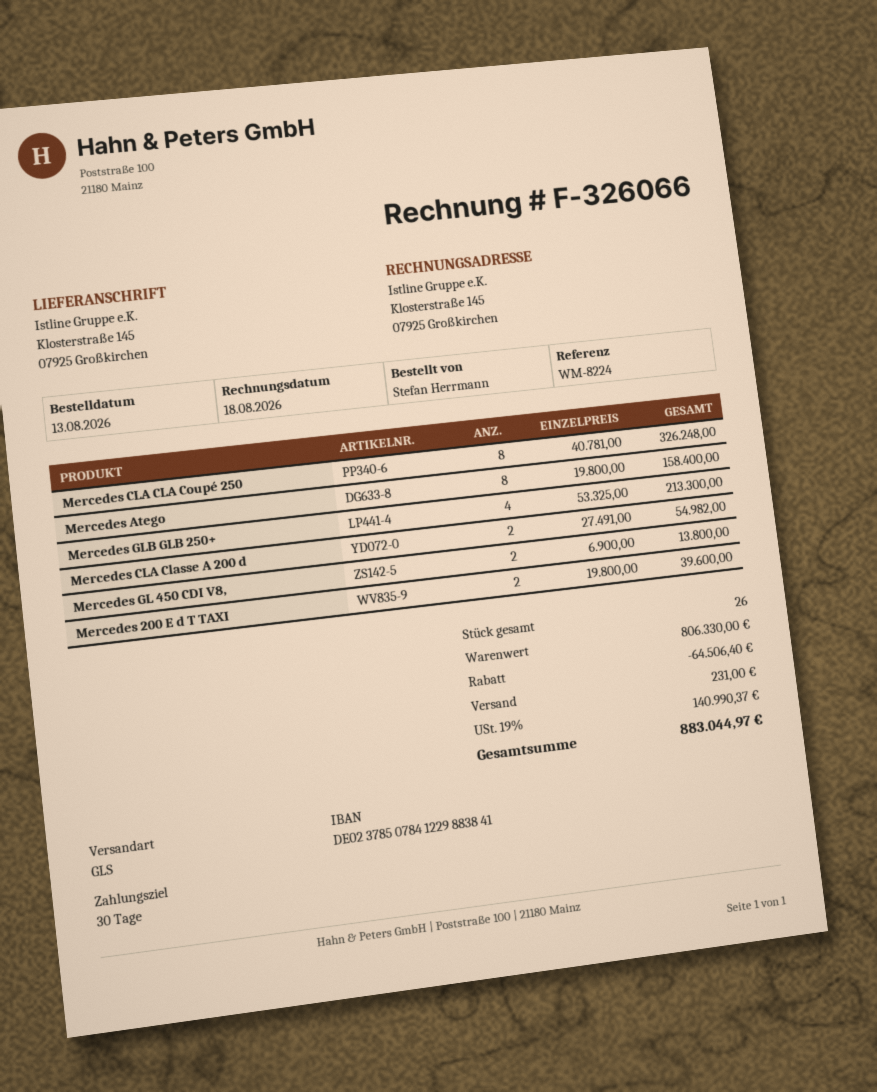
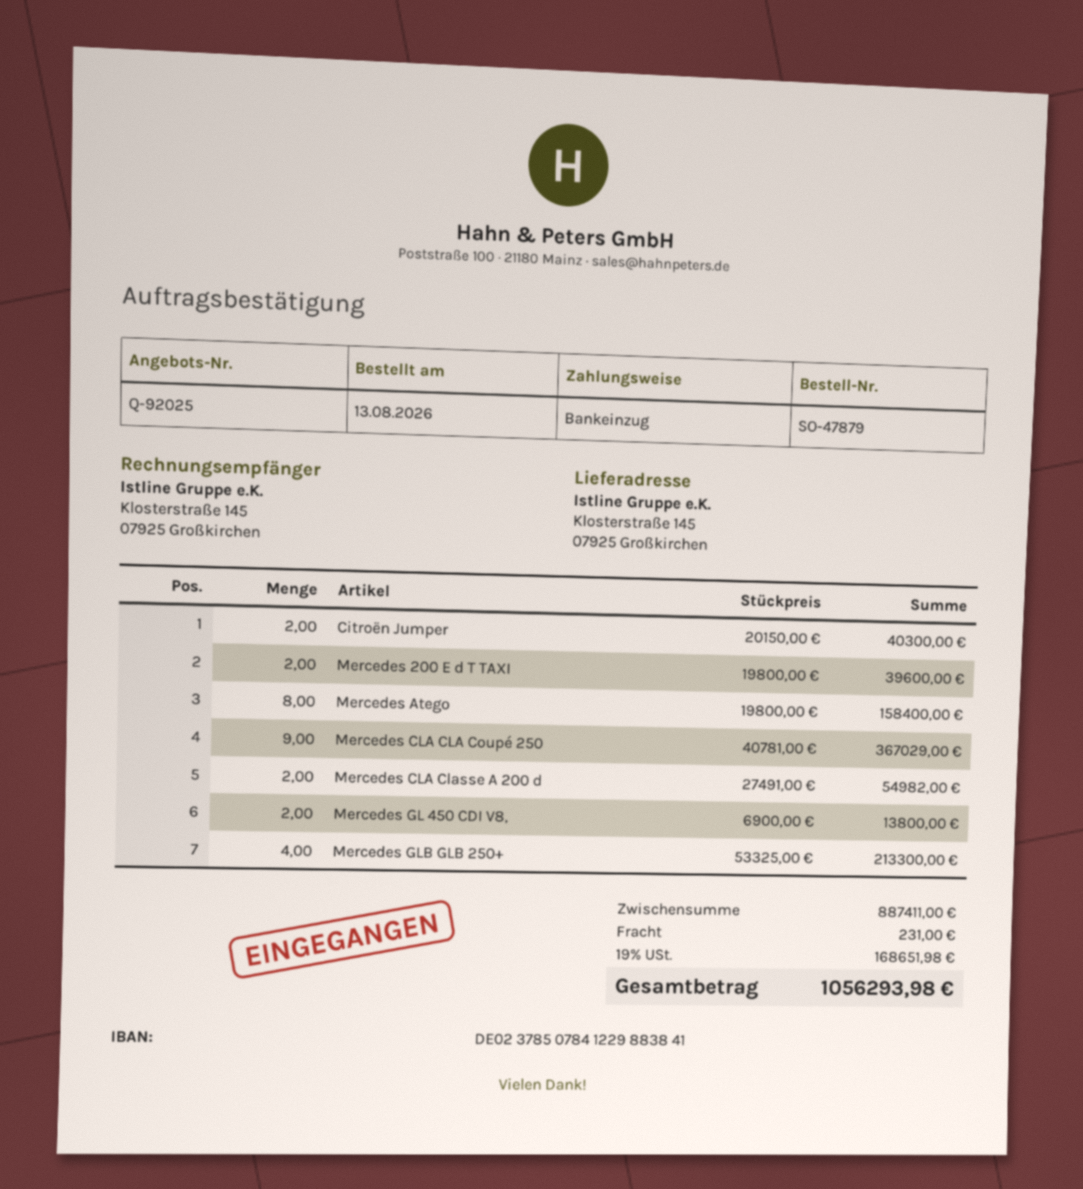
Mercedes CLA CLA Coupé 250: 8 x 40781.00 = 326248.00 -> 9 x 40781.00 = 367029.00
Citroën Jumper: none -> 2 x 20150.00 = 40300.00
subtotal: 806330.00 -> 887411.00
discount: 64506.40 -> none
tax: 19% = 140990.37 -> 19% = 168651.98
total: 883044.97 -> 1056293.98

